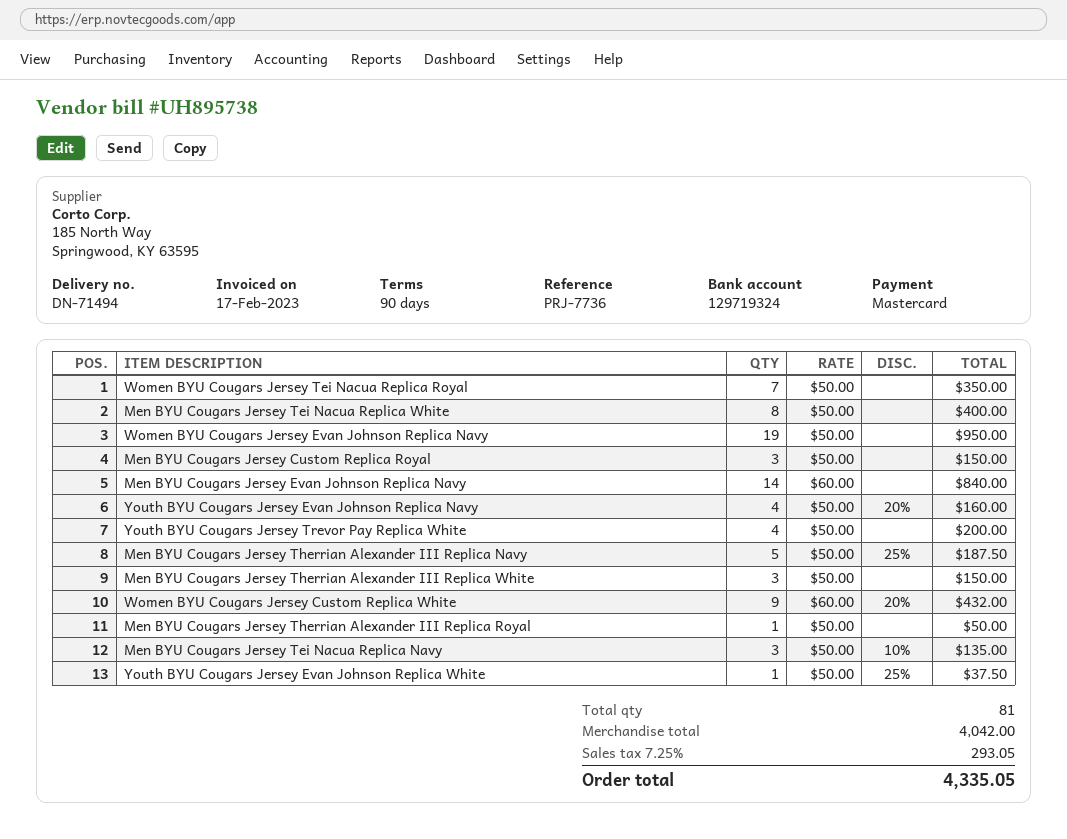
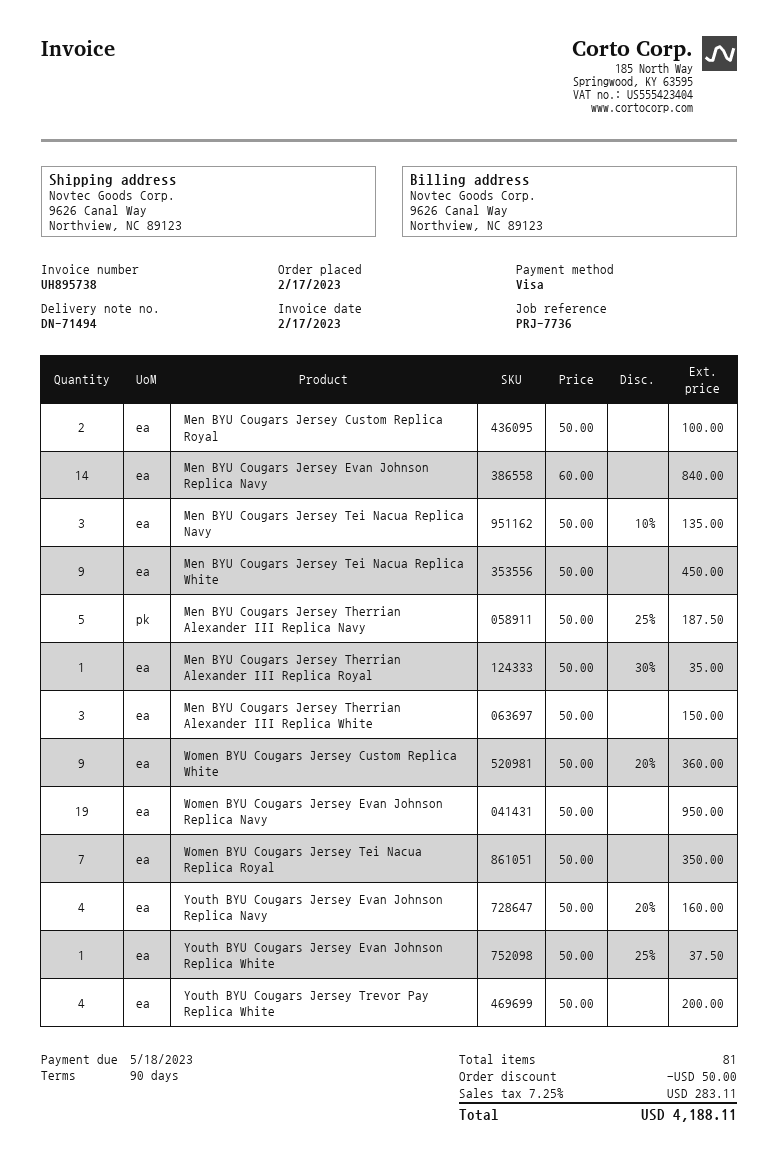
payment method: Mastercard -> Visa
Men BYU Cougars Jersey Tei Nacua Replica White: 8 x 50.00 = 400.00 -> 9 x 50.00 = 450.00
Men BYU Cougars Jersey Custom Replica Royal: 3 x 50.00 = 150.00 -> 2 x 50.00 = 100.00
Women BYU Cougars Jersey Custom Replica White: 9 x 60.00 - 20% = 432.00 -> 9 x 50.00 - 20% = 360.00
Men BYU Cougars Jersey Therrian Alexander III Replica Royal: 1 x 50.00 = 50.00 -> 1 x 50.00 - 30% = 35.00
discount: none -> 50.00
tax: 7.25% = 293.05 -> 7.25% = 283.11
total: 4335.05 -> 4188.11

